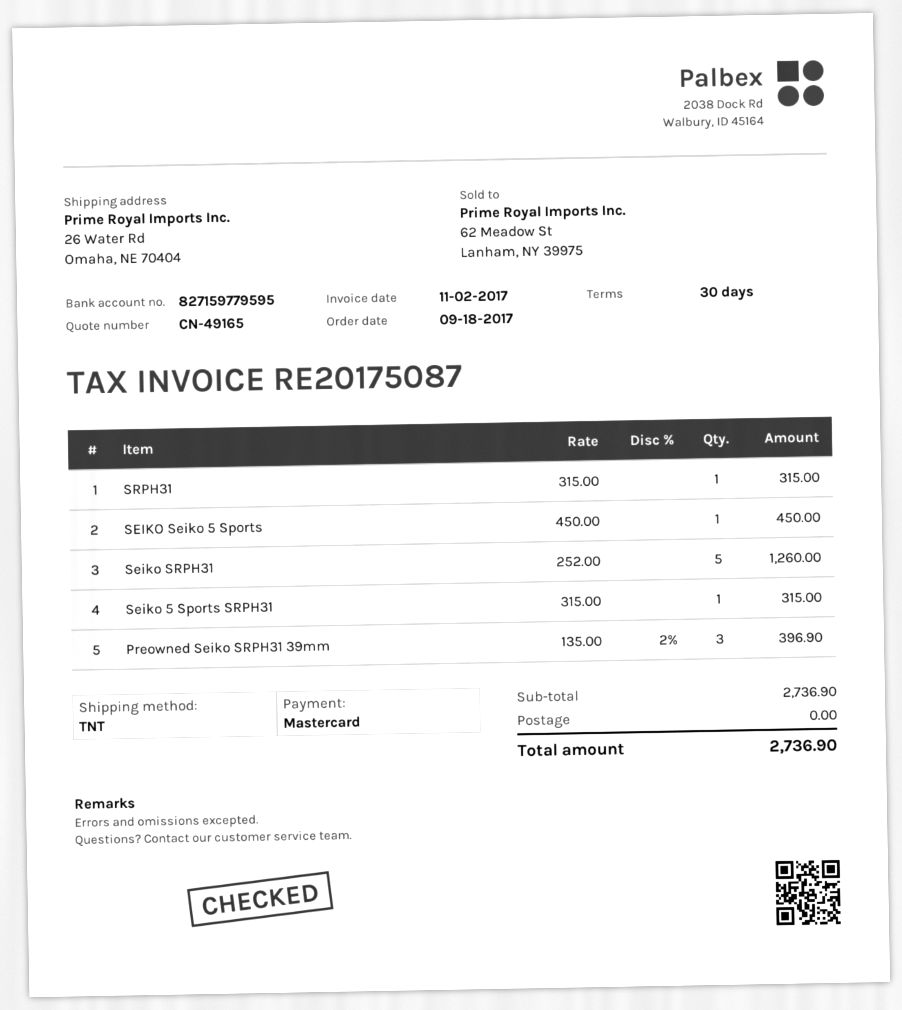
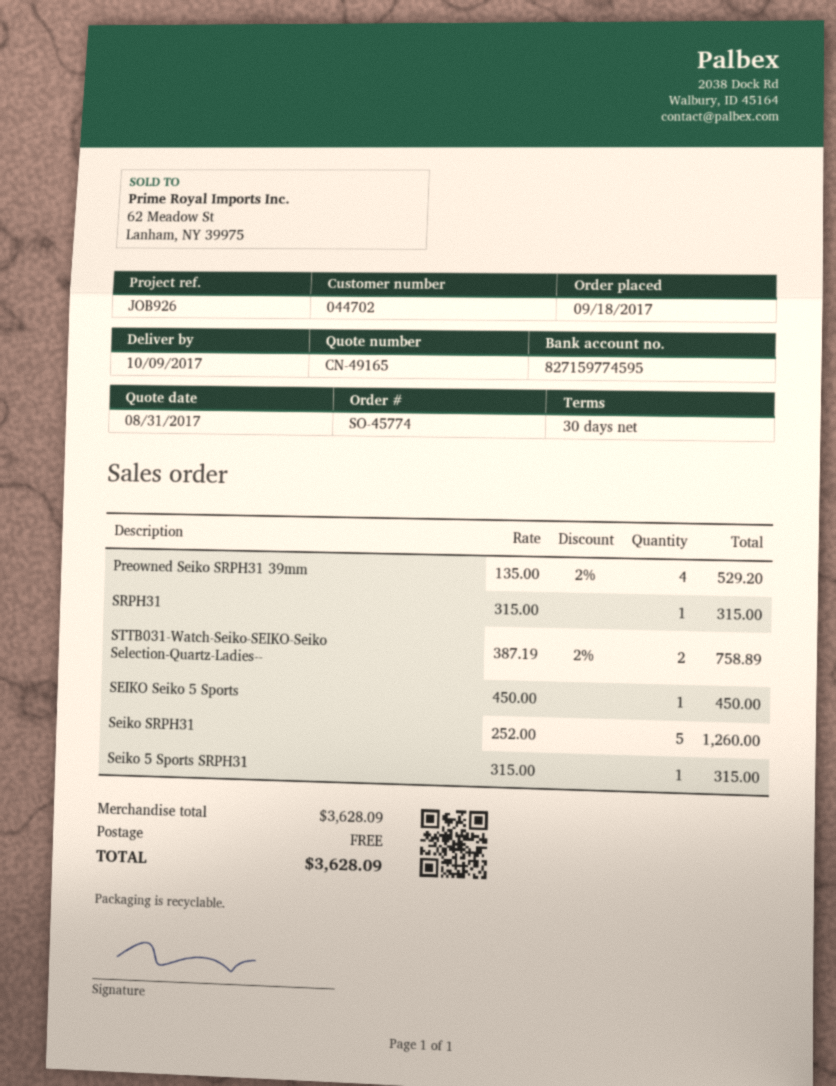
bank account: 827159779595 -> 827159774595
Preowned Seiko SRPH31 39mm: 3 x 135.00 - 2% = 396.90 -> 4 x 135.00 - 2% = 529.20
STTB031-Watch-Seiko-SEIKO-Seiko Selection-Quartz-Ladies--: none -> 2 x 387.19 - 2% = 758.89
subtotal: 2736.90 -> 3628.09
total: 2736.90 -> 3628.09

